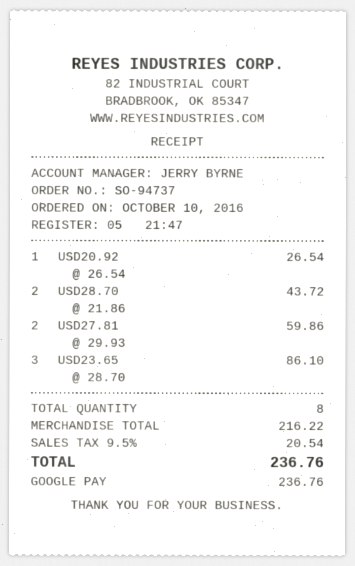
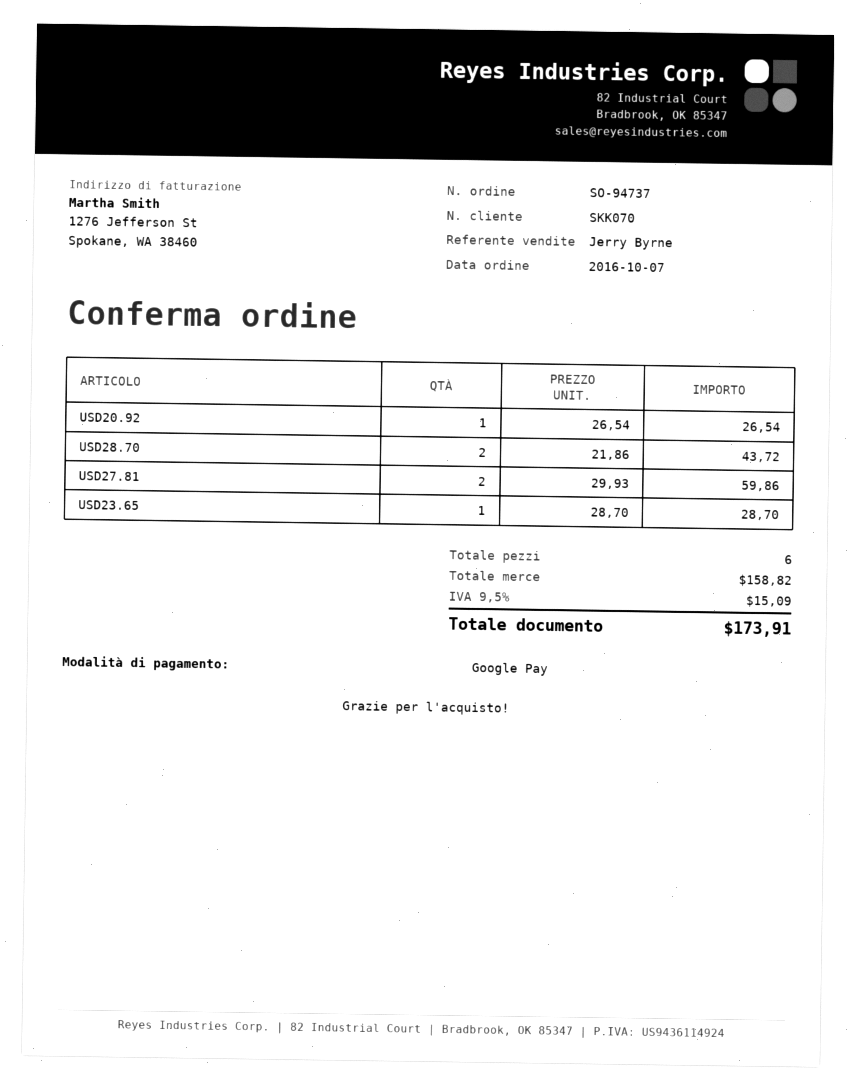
order date: 2016-10-10 -> 2016-10-07
USD23.65: 3 x 28.70 = 86.10 -> 1 x 28.70 = 28.70
total quantity: 8 -> 6
subtotal: 216.22 -> 158.82
tax: 9.5% = 20.54 -> 9.5% = 15.09
total: 236.76 -> 173.91

